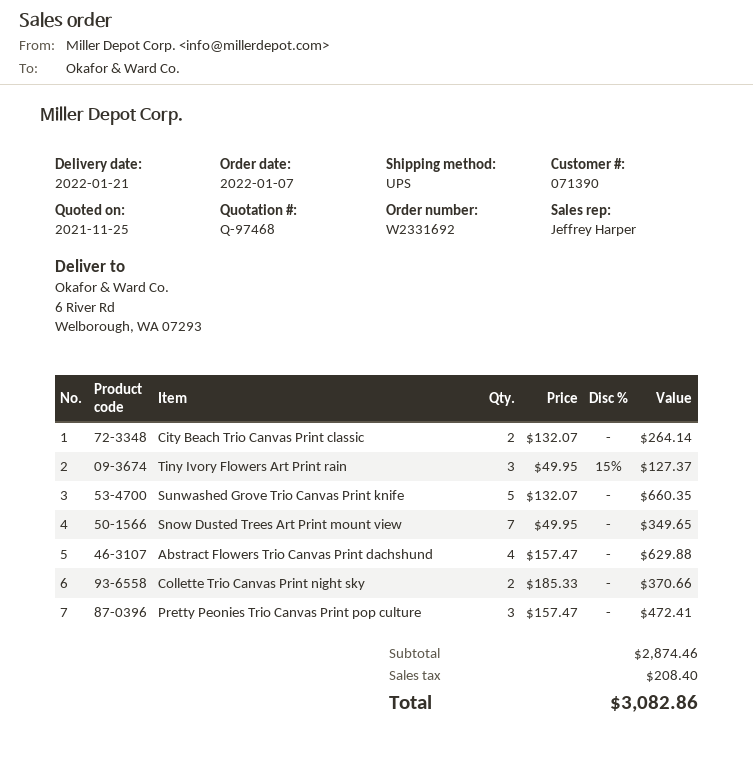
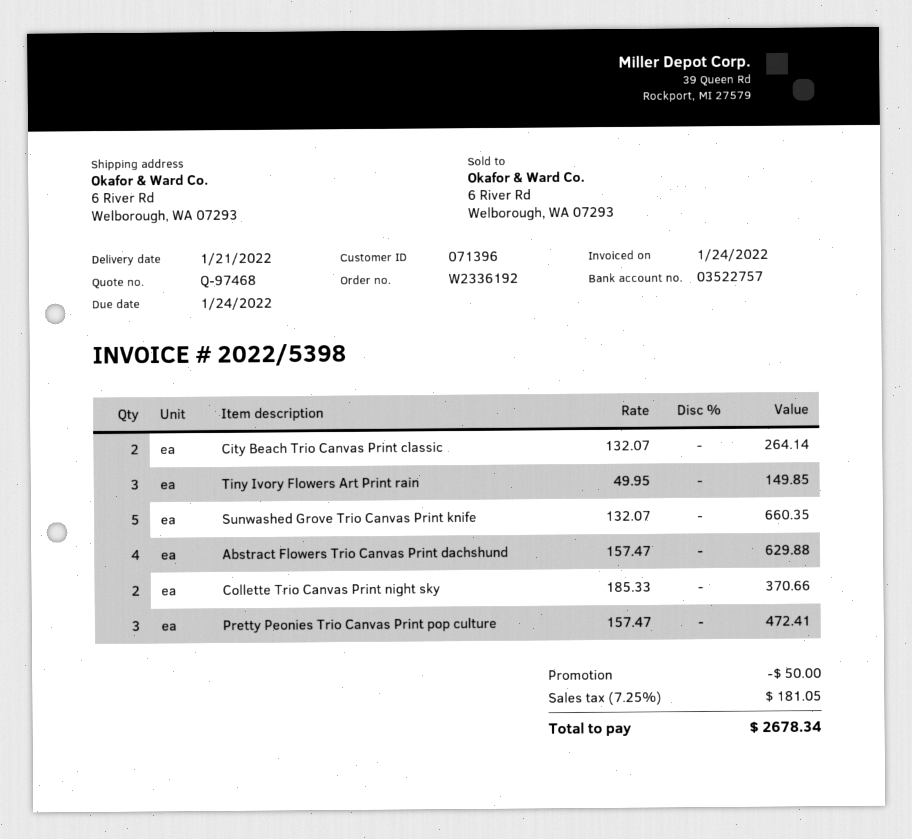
order number: W2331692 -> W2336192
customer number: 071390 -> 071396
Tiny Ivory Flowers Art Print rain: 3 x 49.95 - 15% = 127.37 -> 3 x 49.95 = 149.85
Snow Dusted Trees Art Print mount view: 7 x 49.95 = 349.65 -> none
discount: none -> 50.00
tax: 208.40 -> 181.05
total: 3082.86 -> 2678.34

